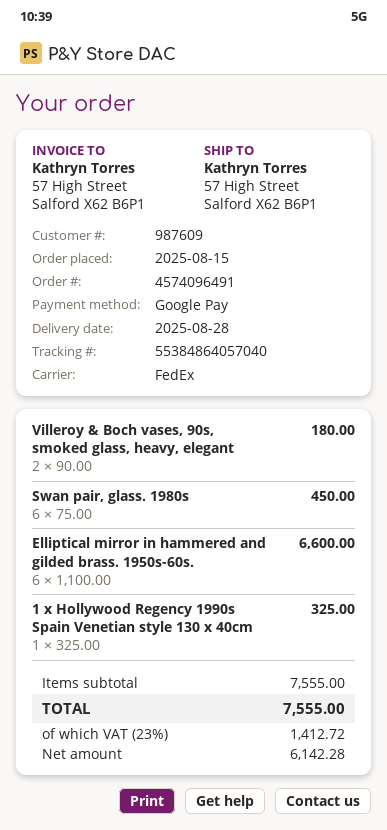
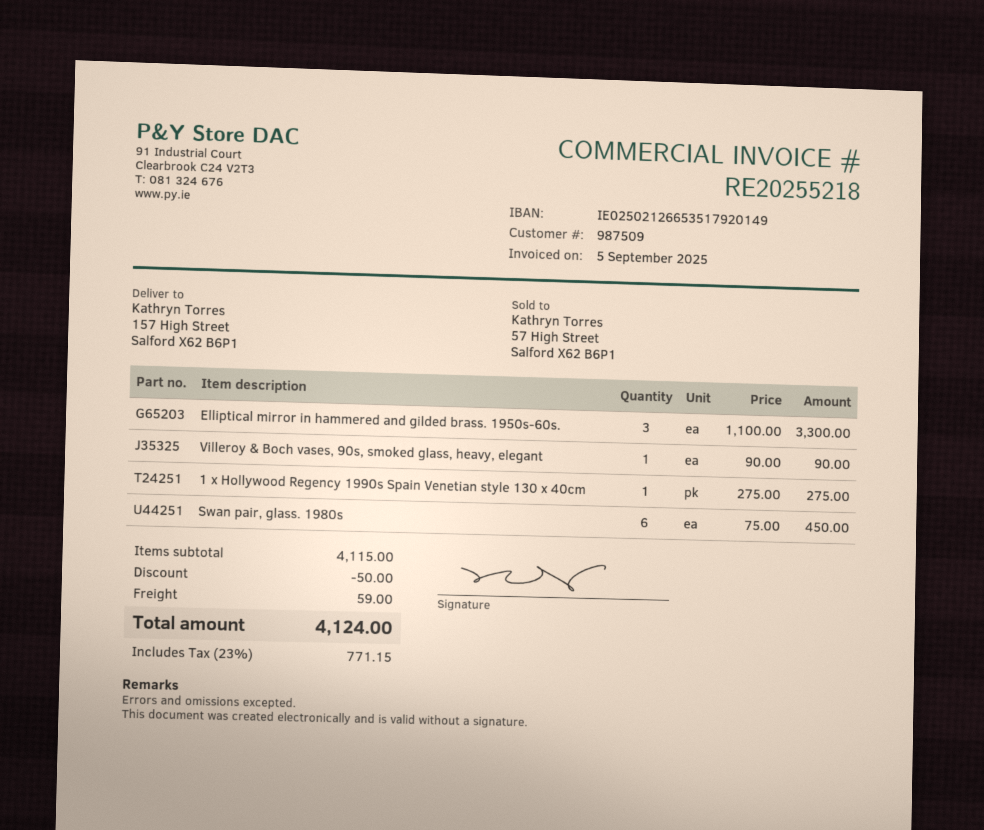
customer number: 987609 -> 987509
ship to: 57 High Street, Salford X62 B6P1 -> 157 High Street, Salford X62 B6P1
Villeroy & Boch vases, 90s, smoked glass, heavy, elegant: 2 x 90.00 = 180.00 -> 1 x 90.00 = 90.00
Elliptical mirror in hammered and gilded brass. 1950s-60s.: 6 x 1100.00 = 6600.00 -> 3 x 1100.00 = 3300.00
1 x Hollywood Regency 1990s Spain Venetian style 130 x 40cm: 1 x 325.00 = 325.00 -> 1 x 275.00 = 275.00
subtotal: 7555.00 -> 4115.00
discount: none -> 50.00
shipping: none -> 59.00
tax: 23% = 1412.72 -> 23% = 771.15
total: 7555.00 -> 4124.00

